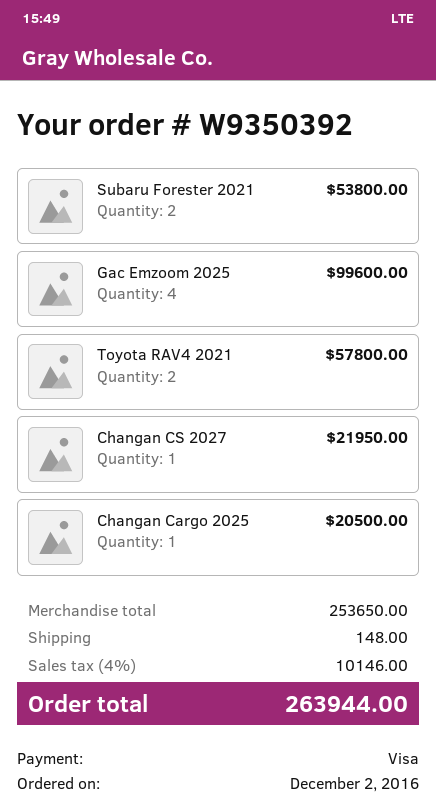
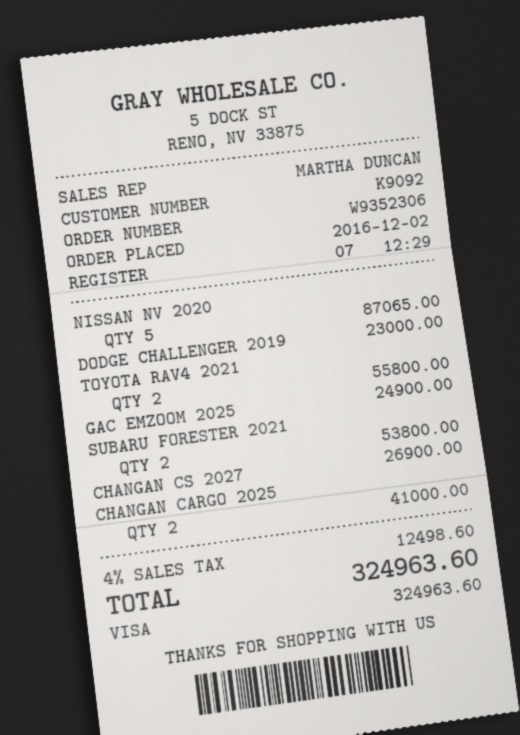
order number: W9350392 -> W9352306
Gac Emzoom 2025: 4 for 99600.00 -> 1 for 24900.00
Toyota RAV4 2021: 2 for 57800.00 -> 2 for 55800.00
Changan CS 2027: 1 for 21950.00 -> 1 for 26900.00
Changan Cargo 2025: 1 for 20500.00 -> 2 for 41000.00
NISSAN NV 2020: none -> 5 for 87065.00
DODGE CHALLENGER 2019: none -> 1 for 23000.00
shipping: 148.00 -> none
tax: 4% = 10146.00 -> 4% = 12498.60
total: 263944.00 -> 324963.60

